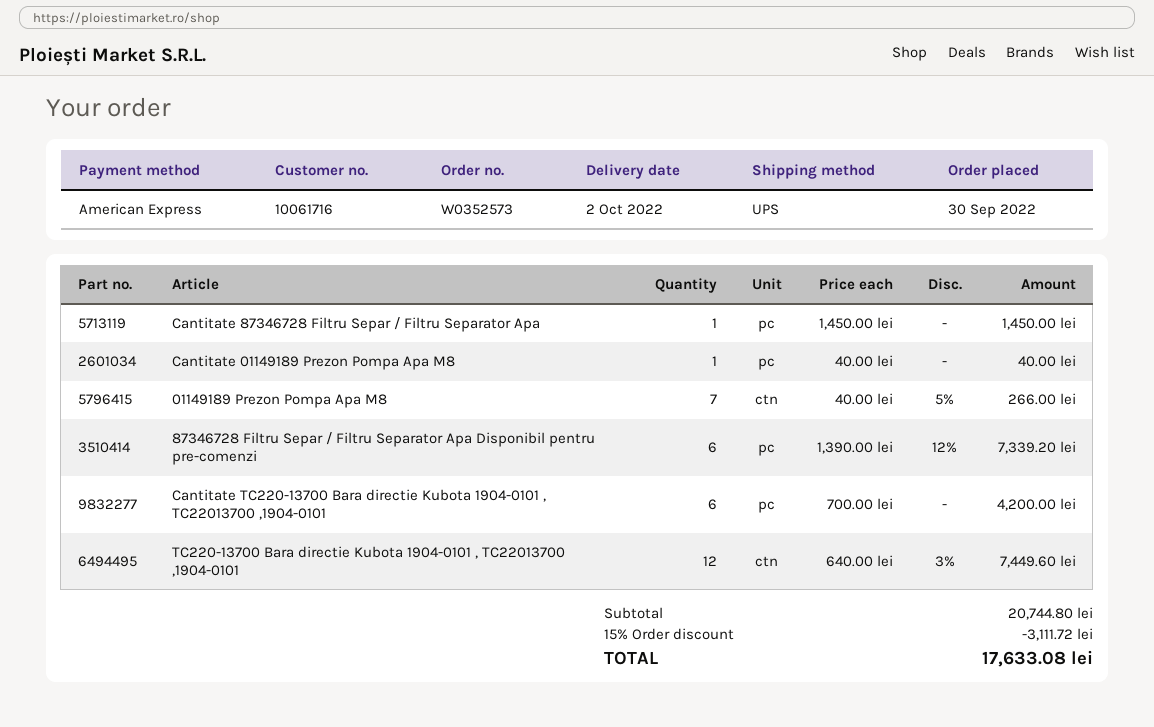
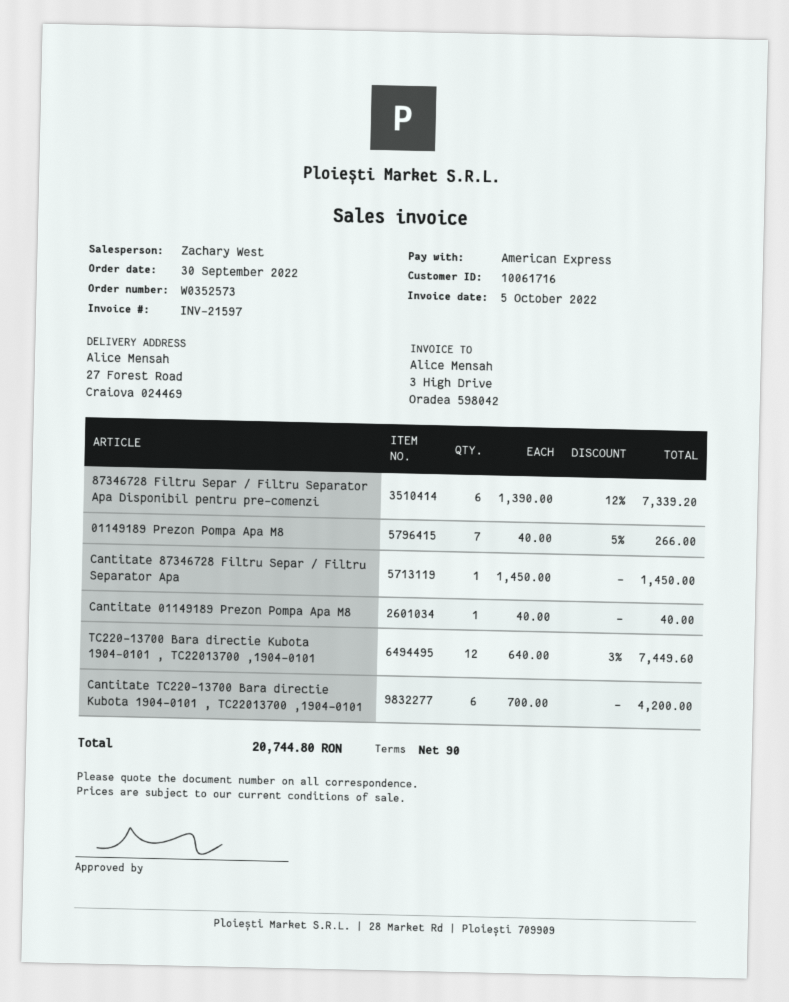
discount: 15% = 3111.72 -> none
total: 17633.08 -> 20744.80

